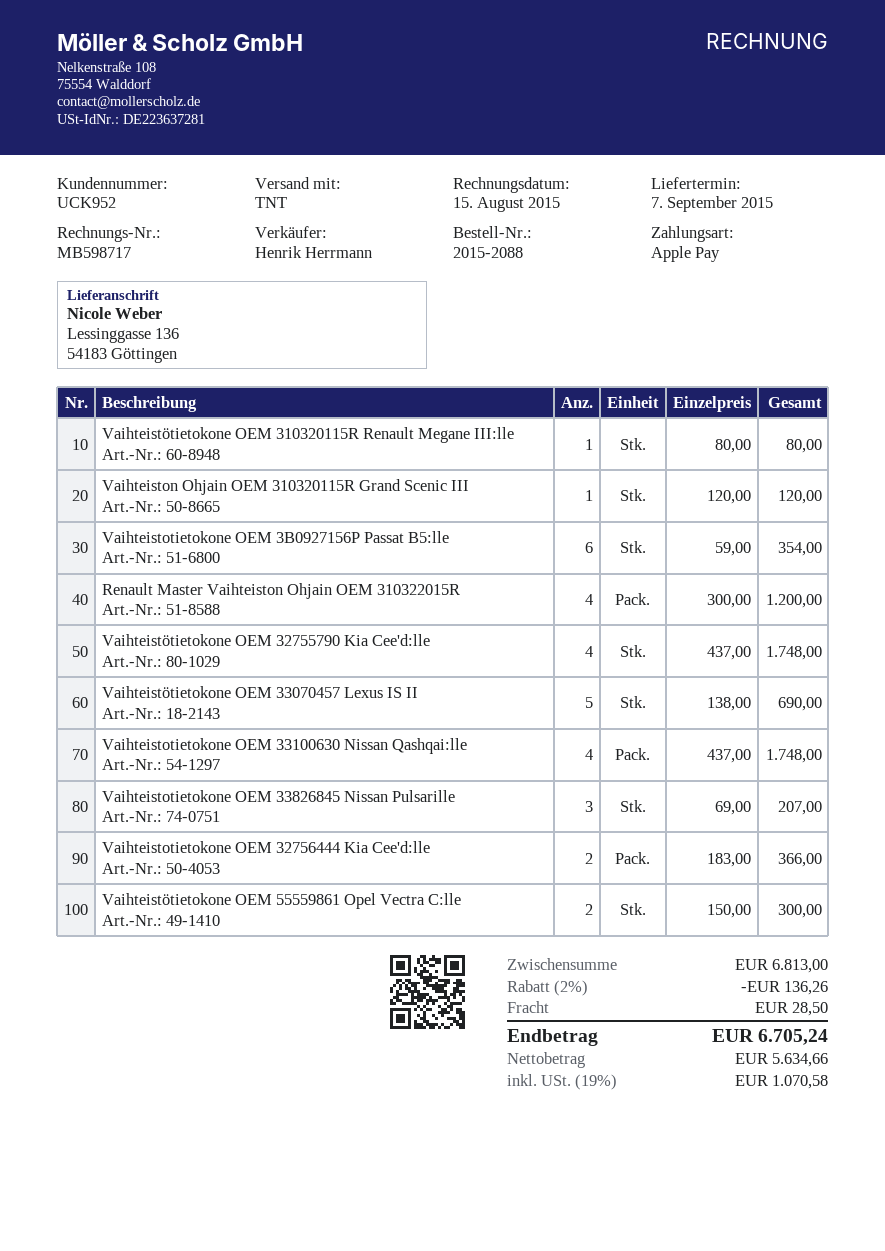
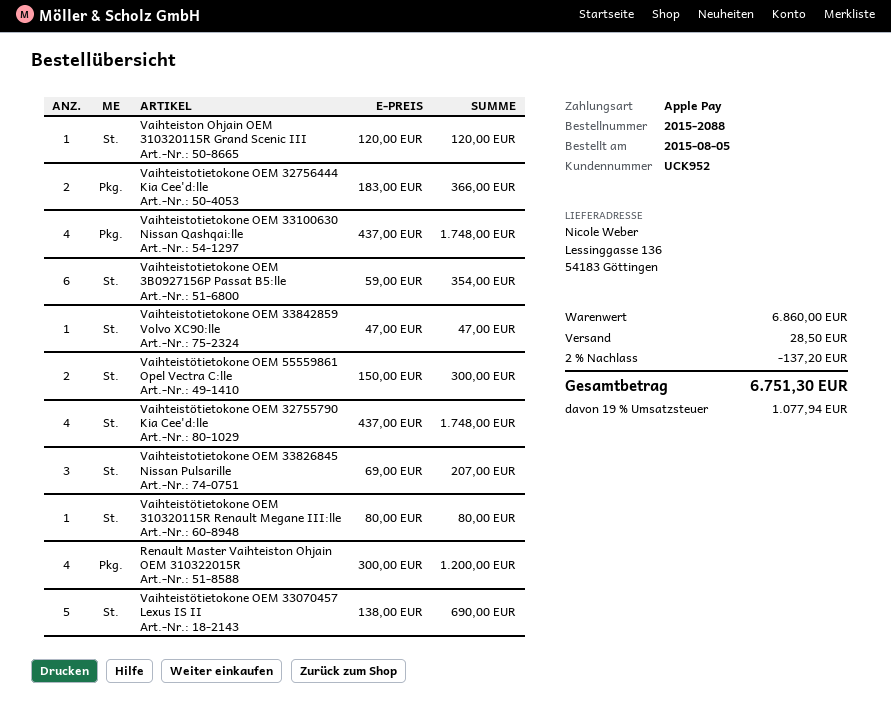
Vaihteistotietokone OEM 33842859 Volvo XC90:lle: none -> 1 x 47.00 = 47.00
subtotal: 6813.00 -> 6860.00
discount: 2% = 136.26 -> 2% = 137.20
tax: 19% = 1070.58 -> 19% = 1077.94
total: 6705.24 -> 6751.30

